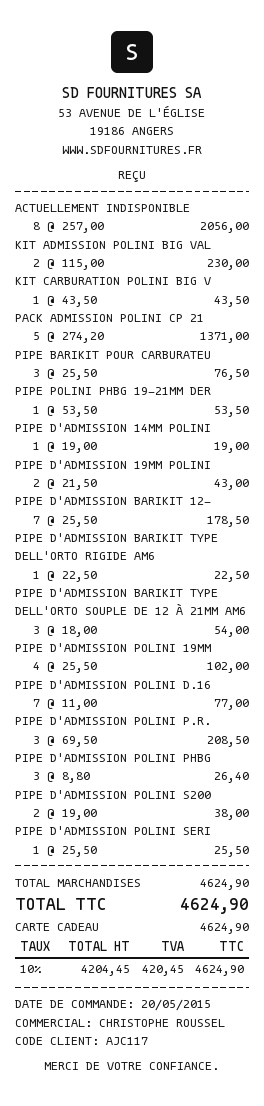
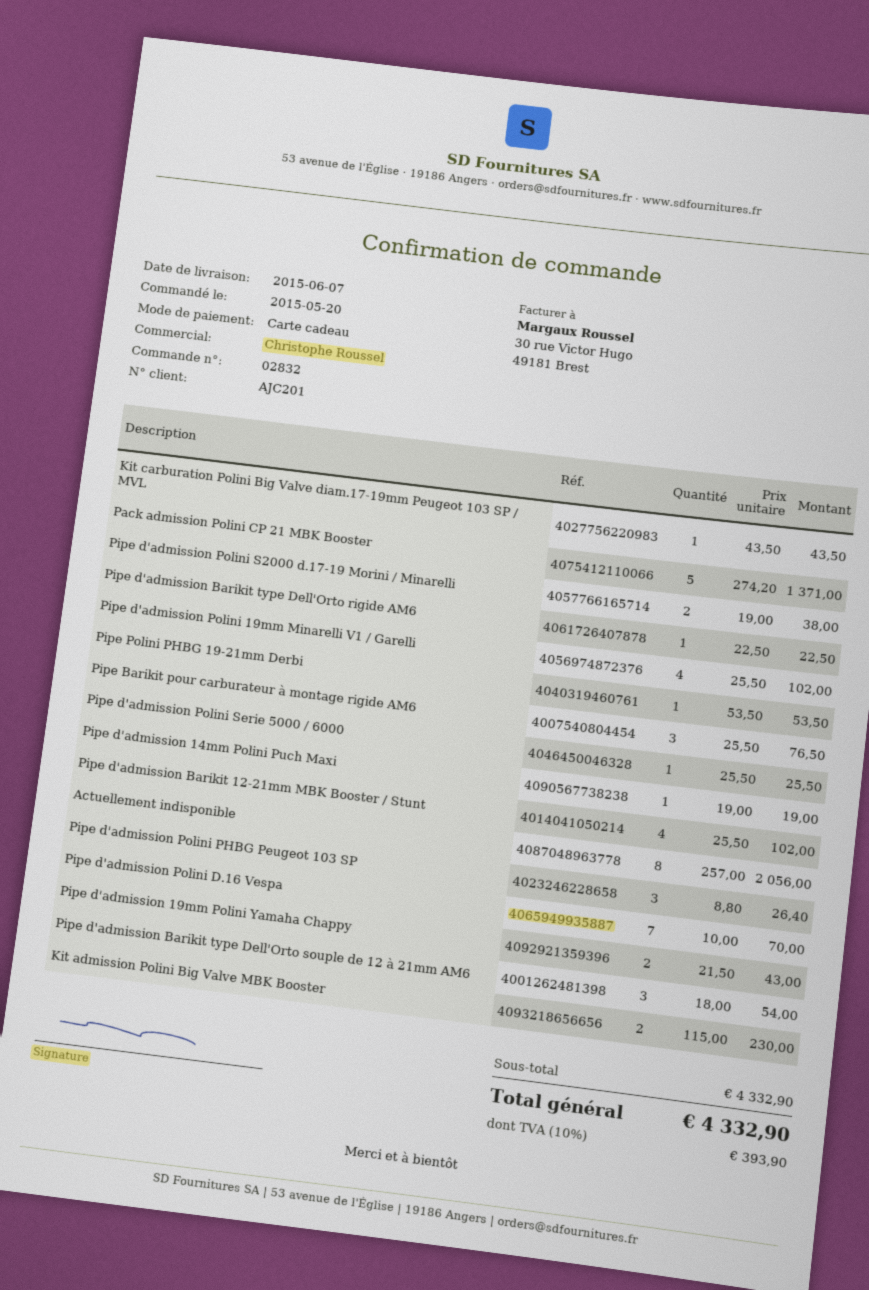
customer number: AJC117 -> AJC201
PIPE D'ADMISSION BARIKIT 12-: 7 x 25.50 = 178.50 -> 4 x 25.50 = 102.00
PIPE D'ADMISSION POLINI D.16: 7 x 11.00 = 77.00 -> 7 x 10.00 = 70.00
PIPE D'ADMISSION POLINI P.R.: 3 x 69.50 = 208.50 -> none
subtotal: 4624.90 -> 4332.90
tax: 10% = 420.45 -> 10% = 393.90
total: 4624.90 -> 4332.90

